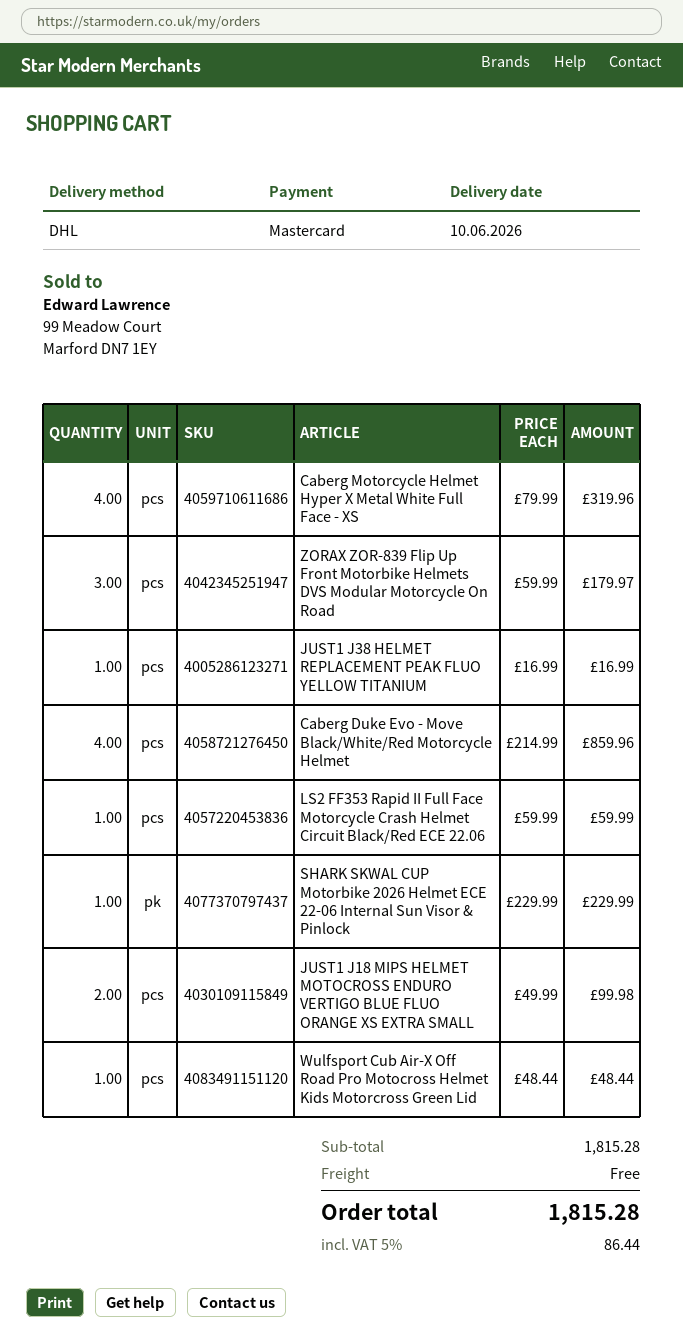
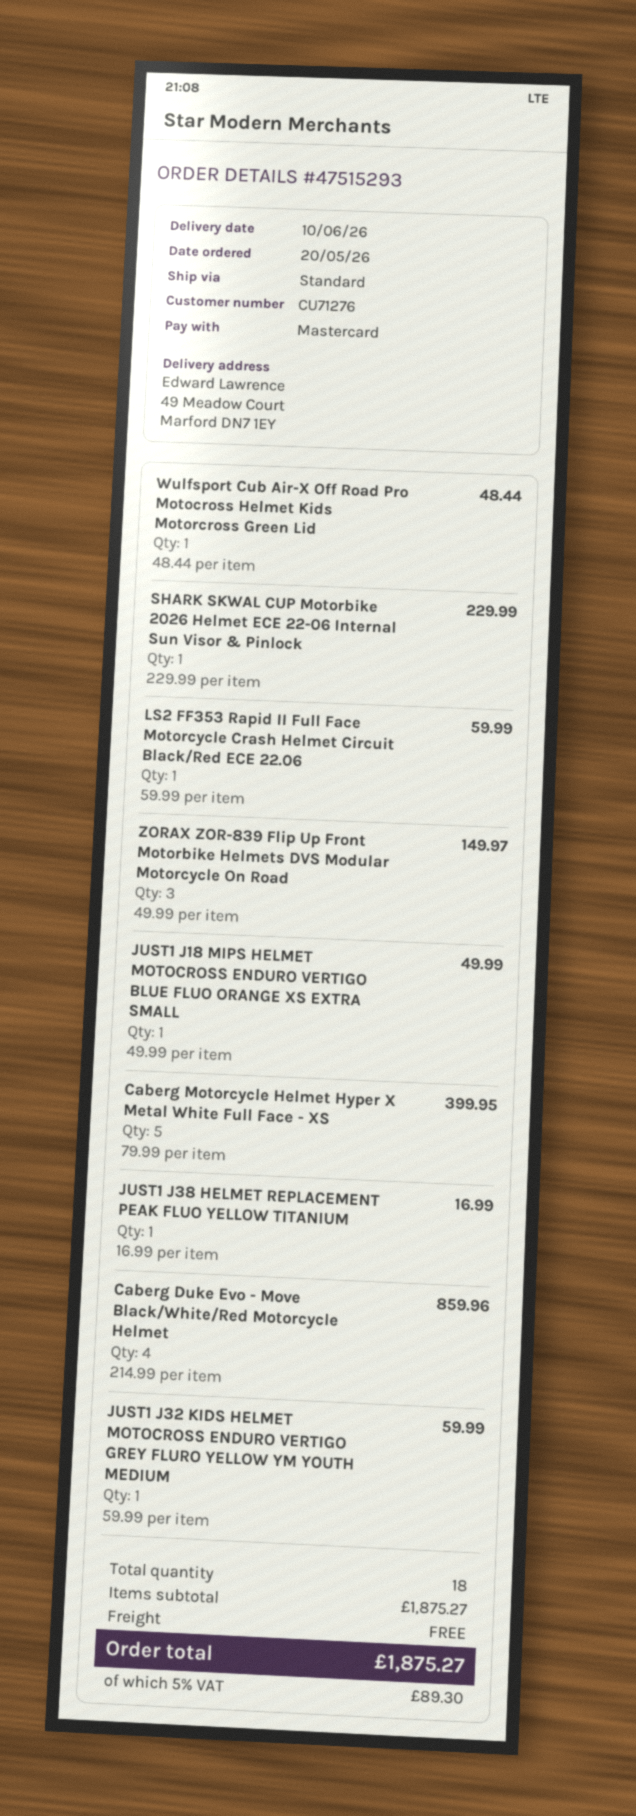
shipping method: DHL -> standard
Caberg Motorcycle Helmet Hyper X Metal White Full Face - XS: 4 x 79.99 = 319.96 -> 5 x 79.99 = 399.95
ZORAX ZOR-839 Flip Up Front Motorbike Helmets DVS Modular Motorcycle On Road: 3 x 59.99 = 179.97 -> 3 x 49.99 = 149.97
JUST1 J18 MIPS HELMET MOTOCROSS ENDURO VERTIGO BLUE FLUO ORANGE XS EXTRA SMALL: 2 x 49.99 = 99.98 -> 1 x 49.99 = 49.99
JUST1 J32 KIDS HELMET MOTOCROSS ENDURO VERTIGO GREY FLURO YELLOW YM YOUTH MEDIUM: none -> 1 x 59.99 = 59.99
subtotal: 1815.28 -> 1875.27
tax: 5% = 86.44 -> 5% = 89.30
total: 1815.28 -> 1875.27

